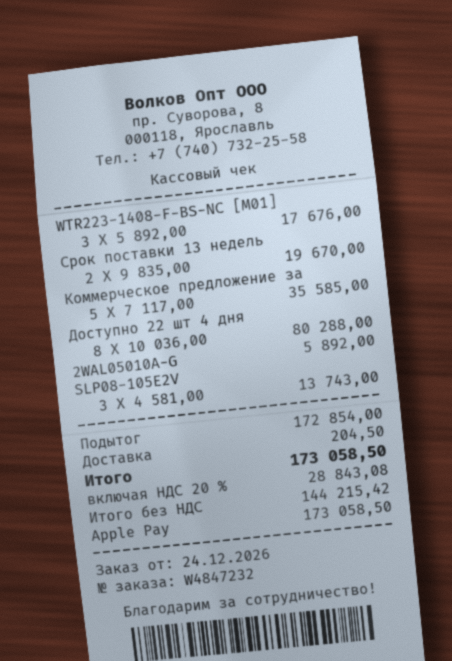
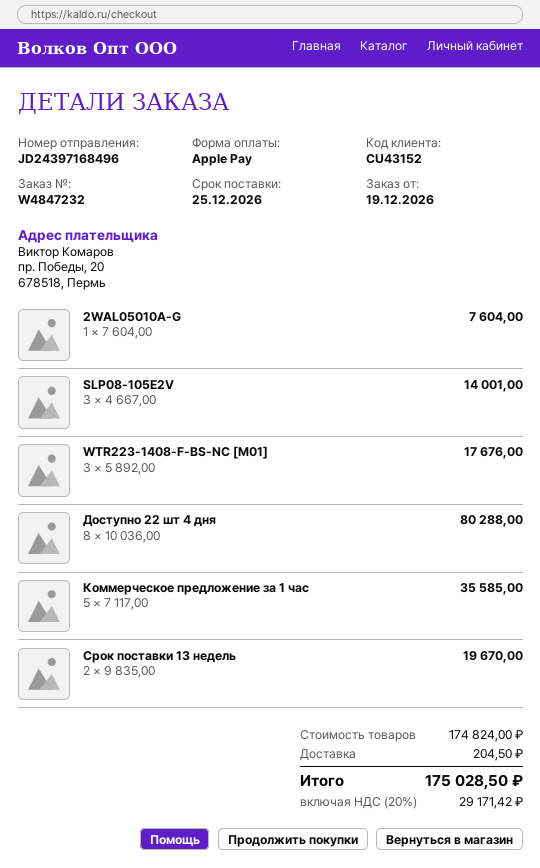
order date: 2026-12-24 -> 2026-12-19
2WAL05010A-G: 1 x 5892.00 = 5892.00 -> 1 x 7604.00 = 7604.00
SLP08-105E2V: 3 x 4581.00 = 13743.00 -> 3 x 4667.00 = 14001.00
subtotal: 172854.00 -> 174824.00
tax: 20% = 28843.08 -> 20% = 29171.42
total: 173058.50 -> 175028.50

